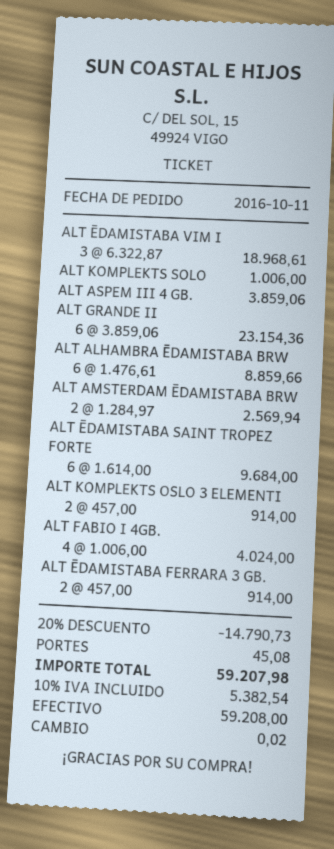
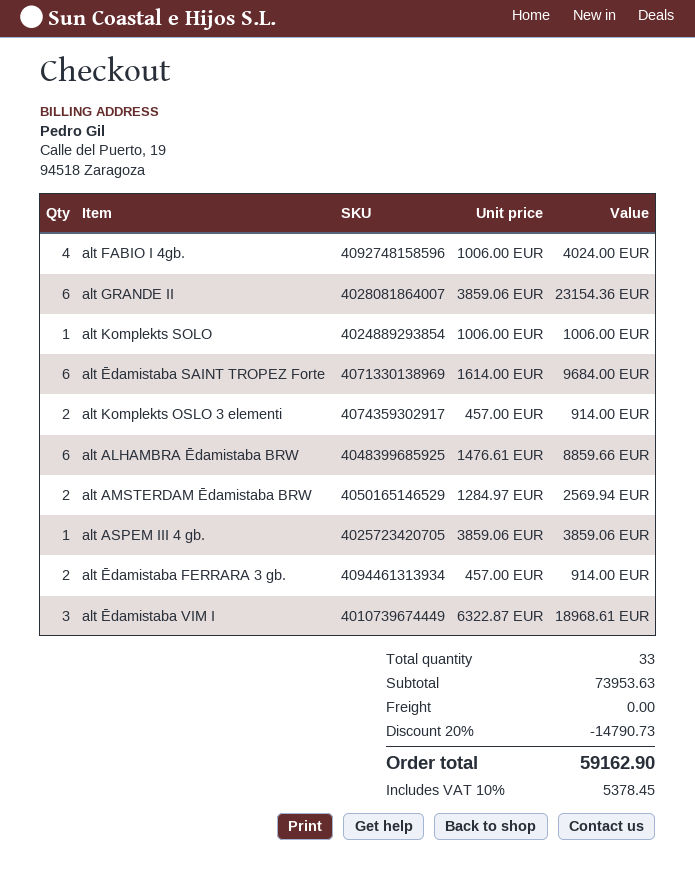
shipping: 45.08 -> 0.00
tax: 10% = 5382.54 -> 10% = 5378.45
total: 59207.98 -> 59162.90

